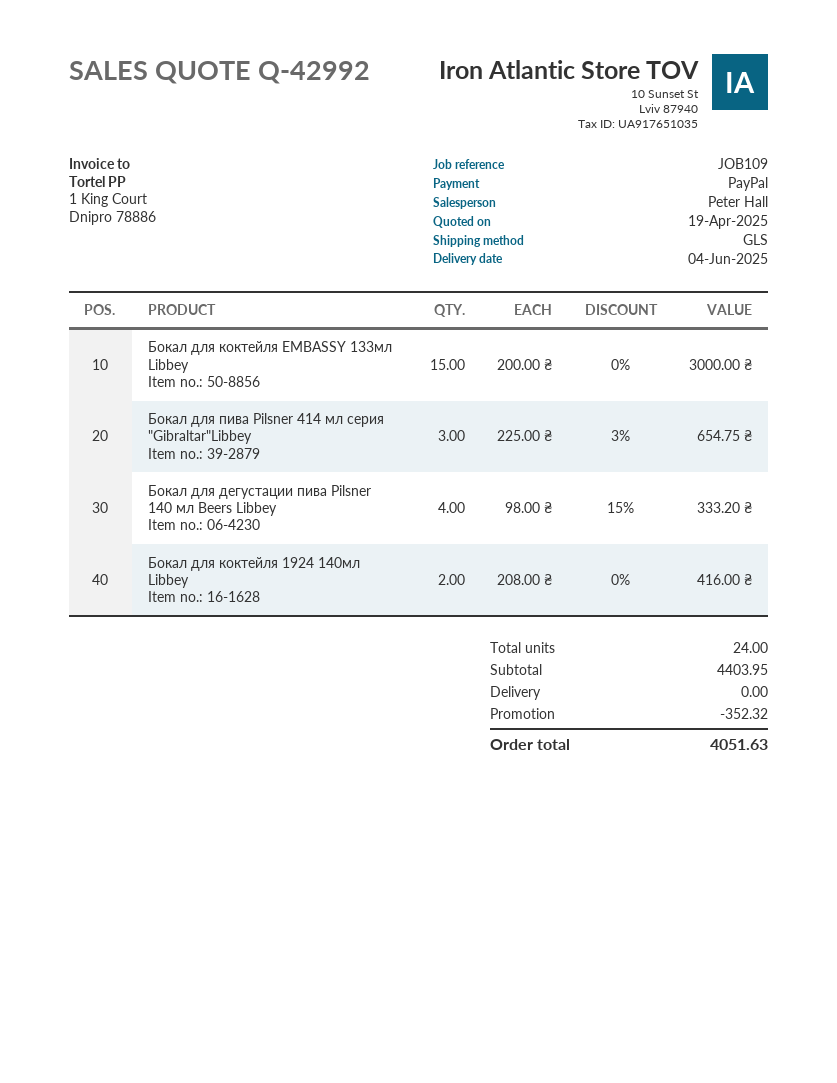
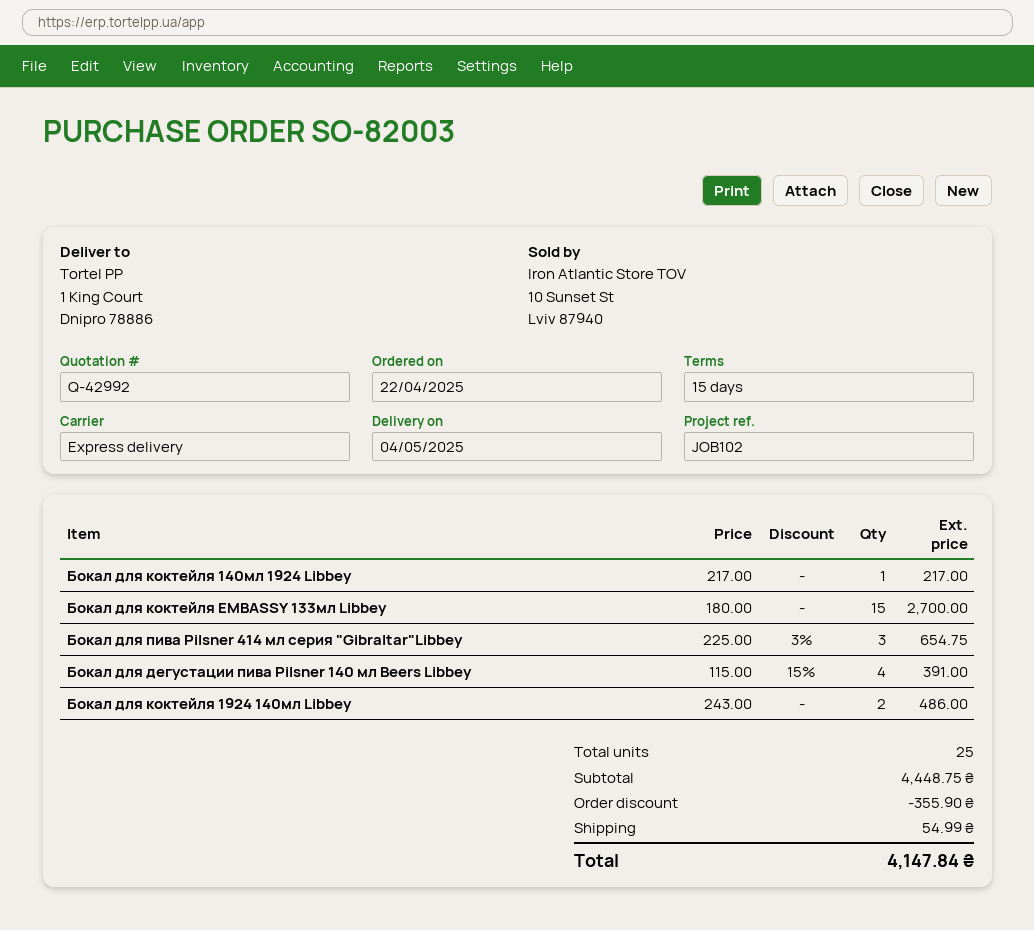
delivery date: 2025-06-04 -> 2025-05-04
reference: JOB109 -> JOB102
shipping method: GLS -> express
Бокал для коктейля EMBASSY 133мл Libbey: 15 x 200.00 = 3000.00 -> 15 x 180.00 = 2700.00
Бокал для дегустации пива Pilsner 140 мл Beers Libbey: 4 x 98.00 - 15% = 333.20 -> 4 x 115.00 - 15% = 391.00
Бокал для коктейля 1924 140мл Libbey: 2 x 208.00 = 416.00 -> 2 x 243.00 = 486.00
Бокал для коктейля 140мл 1924 Libbey: none -> 1 x 217.00 = 217.00
total quantity: 24 -> 25
subtotal: 4403.95 -> 4448.75
discount: 352.32 -> 355.90
shipping: 0.00 -> 54.99
total: 4051.63 -> 4147.84

